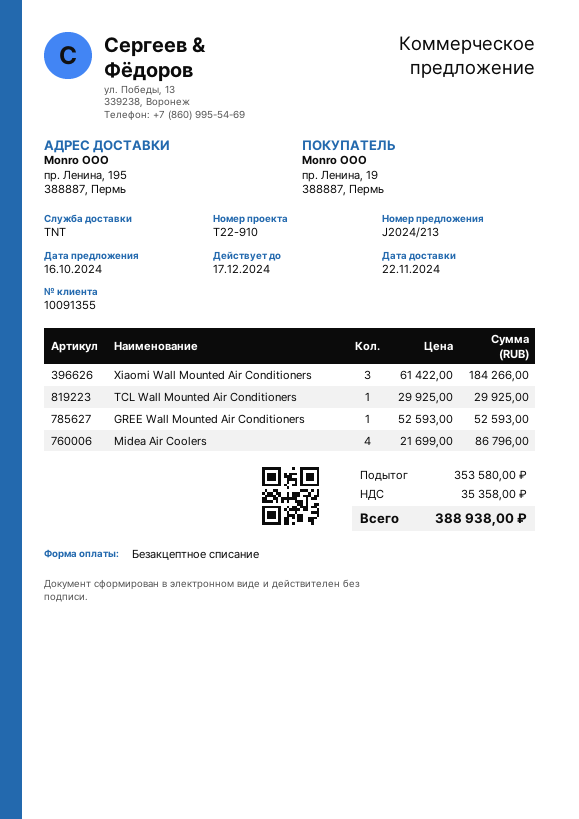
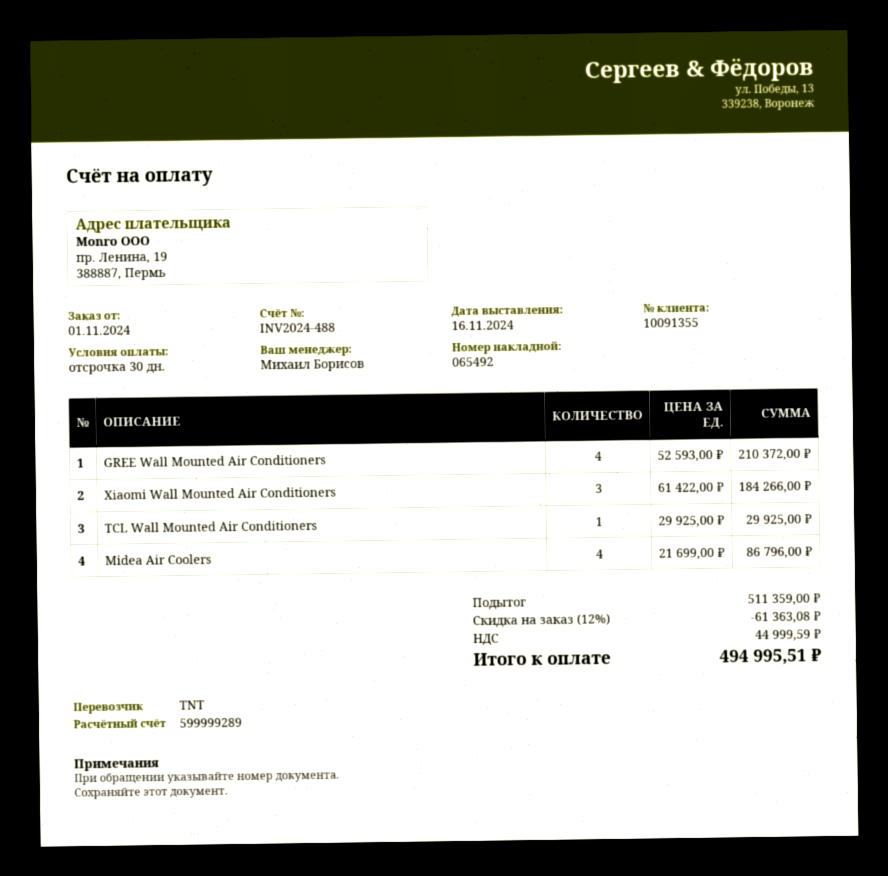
GREE Wall Mounted Air Conditioners: 1 x 52593.00 = 52593.00 -> 4 x 52593.00 = 210372.00
subtotal: 353580.00 -> 511359.00
discount: none -> 12% = 61363.08
tax: 35358.00 -> 44999.59
total: 388938.00 -> 494995.51

